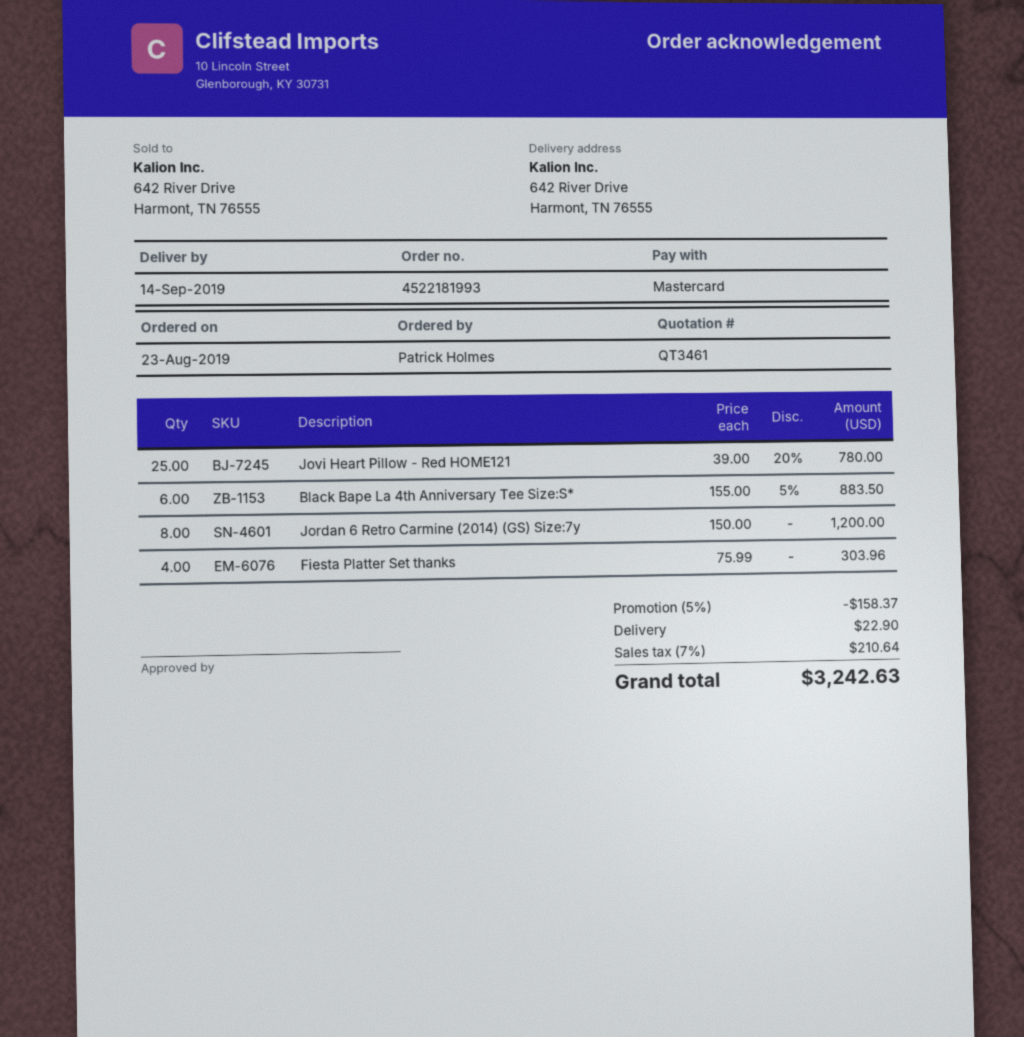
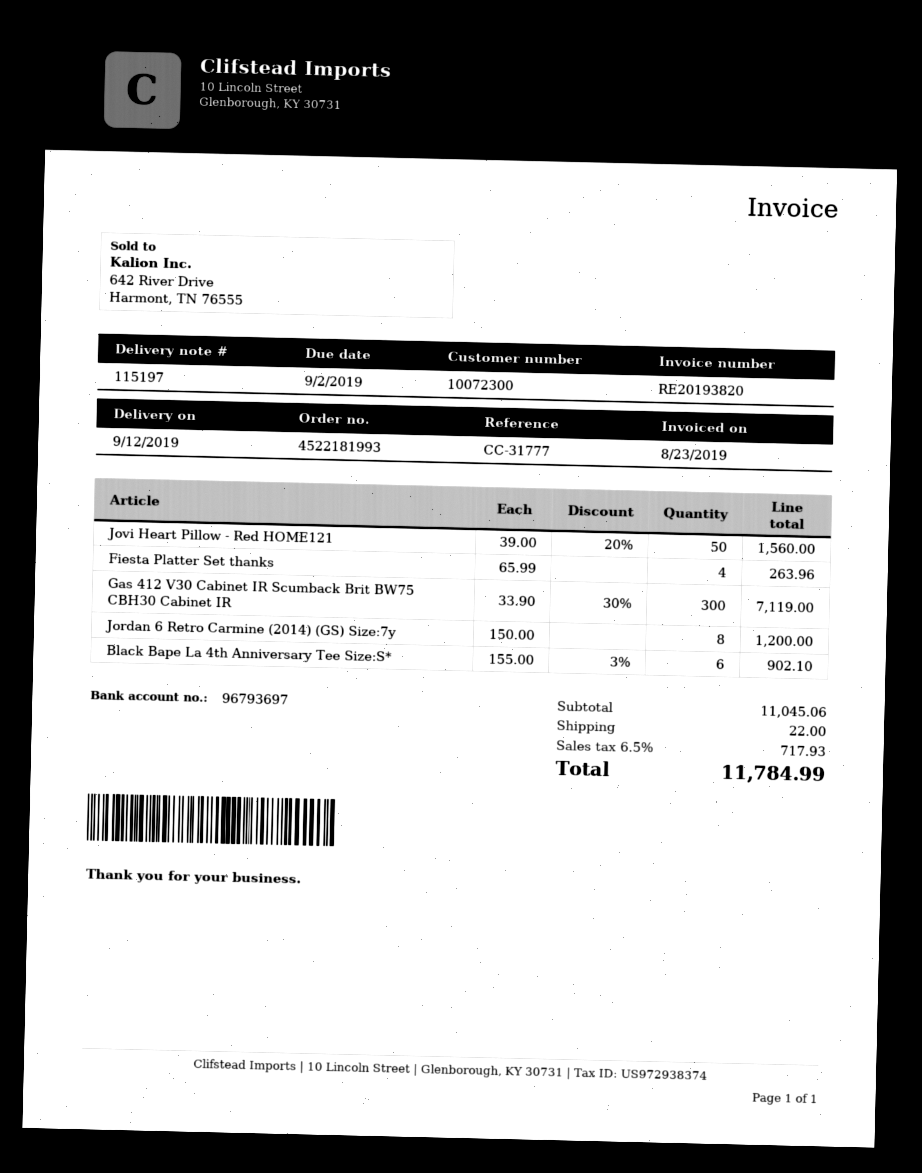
delivery date: 2019-09-14 -> 2019-09-12
Jovi Heart Pillow - Red HOME121: 25 x 39.00 - 20% = 780.00 -> 50 x 39.00 - 20% = 1560.00
Black Bape La 4th Anniversary Tee Size:S*: 6 x 155.00 - 5% = 883.50 -> 6 x 155.00 - 3% = 902.10
Fiesta Platter Set thanks: 4 x 75.99 = 303.96 -> 4 x 65.99 = 263.96
Gas 412 V30 Cabinet IR Scumback Brit BW75 CBH30 Cabinet IR: none -> 300 x 33.90 - 30% = 7119.00
discount: 5% = 158.37 -> none
shipping: 22.90 -> 22.00
tax: 7% = 210.64 -> 6.5% = 717.93
total: 3242.63 -> 11784.99

